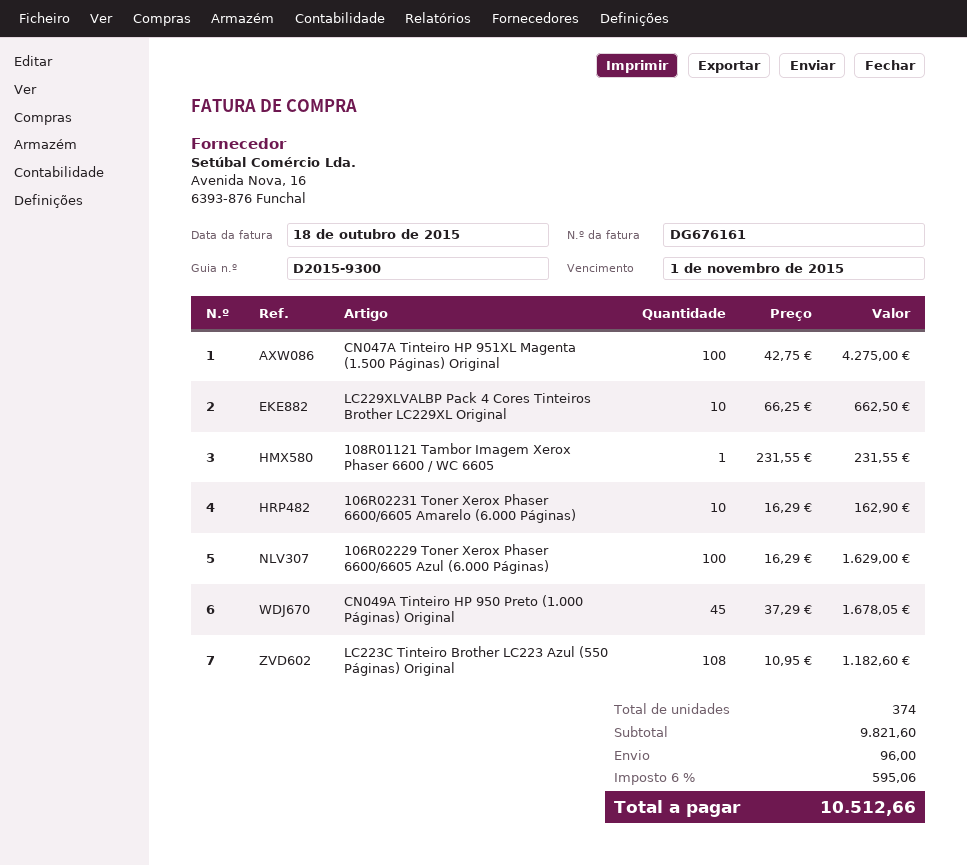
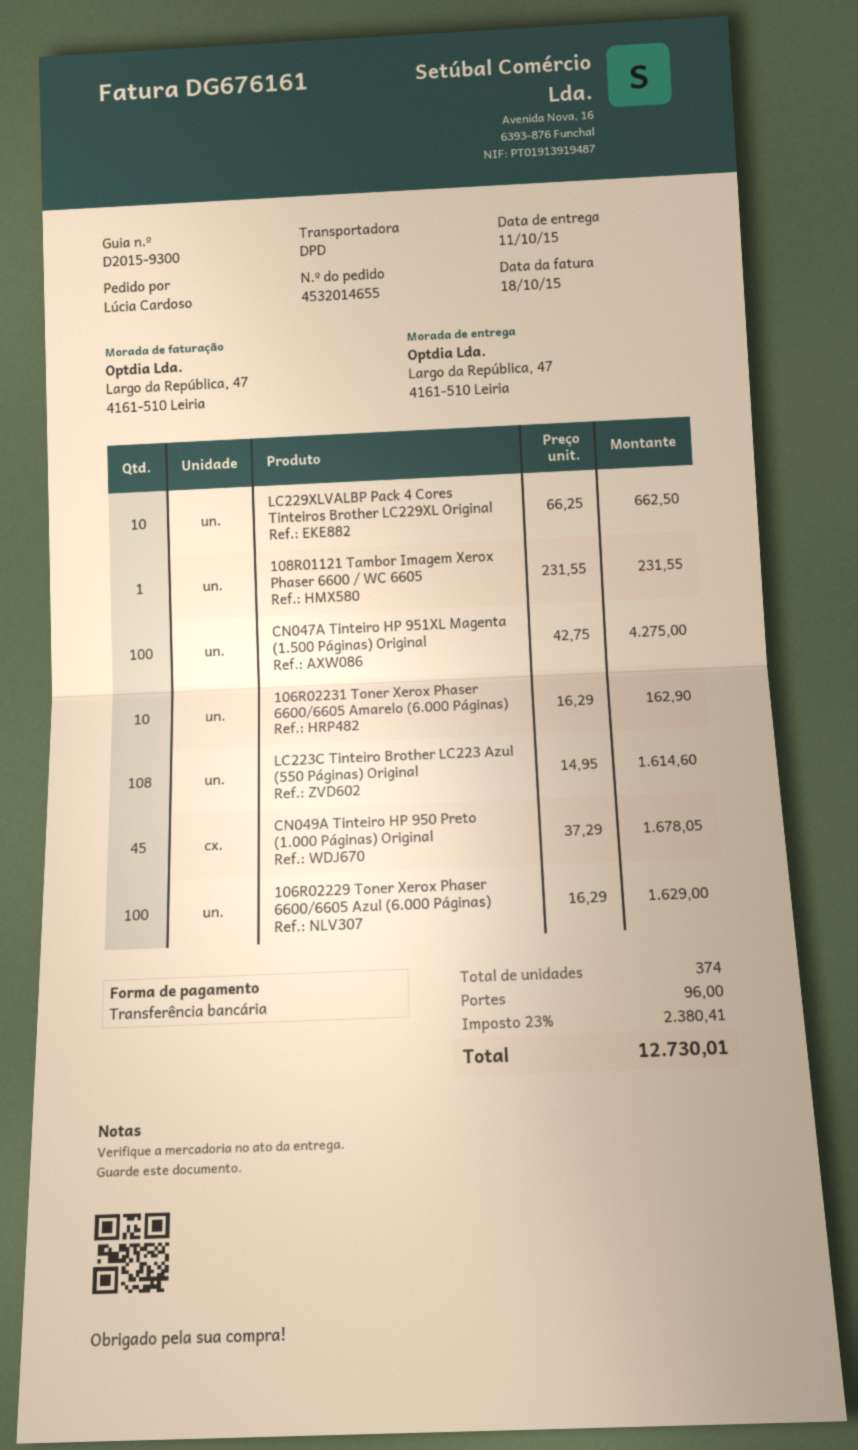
LC223C Tinteiro Brother LC223 Azul (550 Páginas) Original: 108 x 10.95 = 1182.60 -> 108 x 14.95 = 1614.60
tax: 6% = 595.06 -> 23% = 2380.41
total: 10512.66 -> 12730.01

